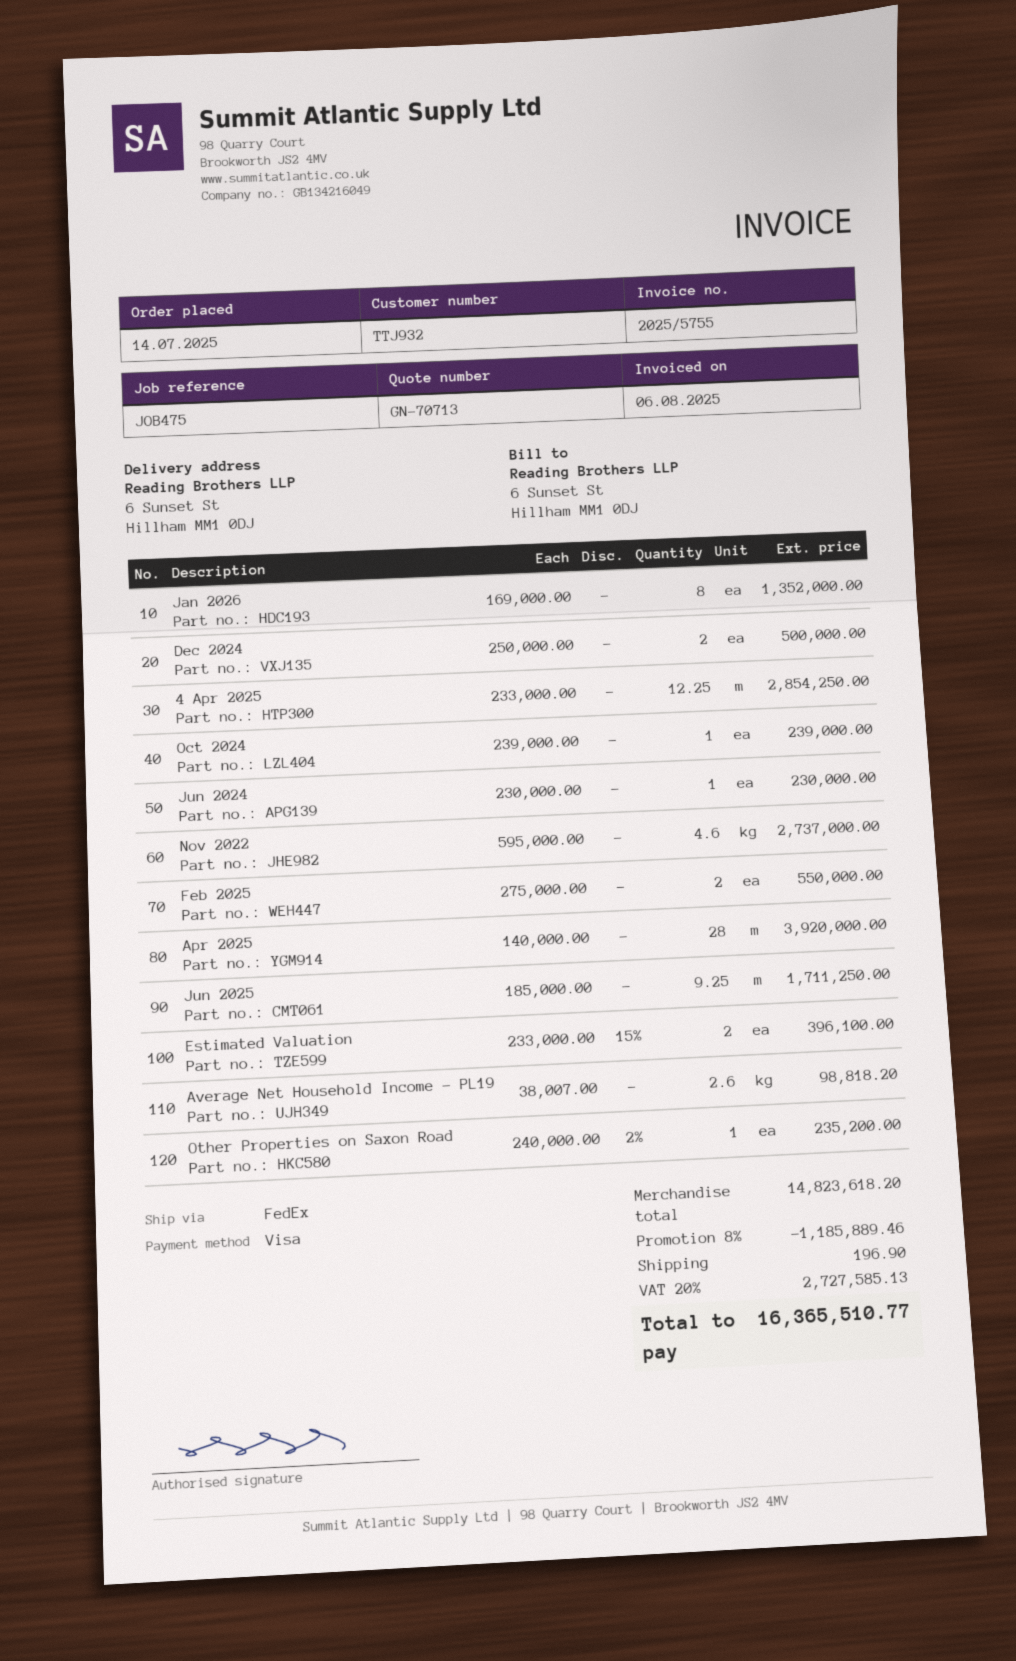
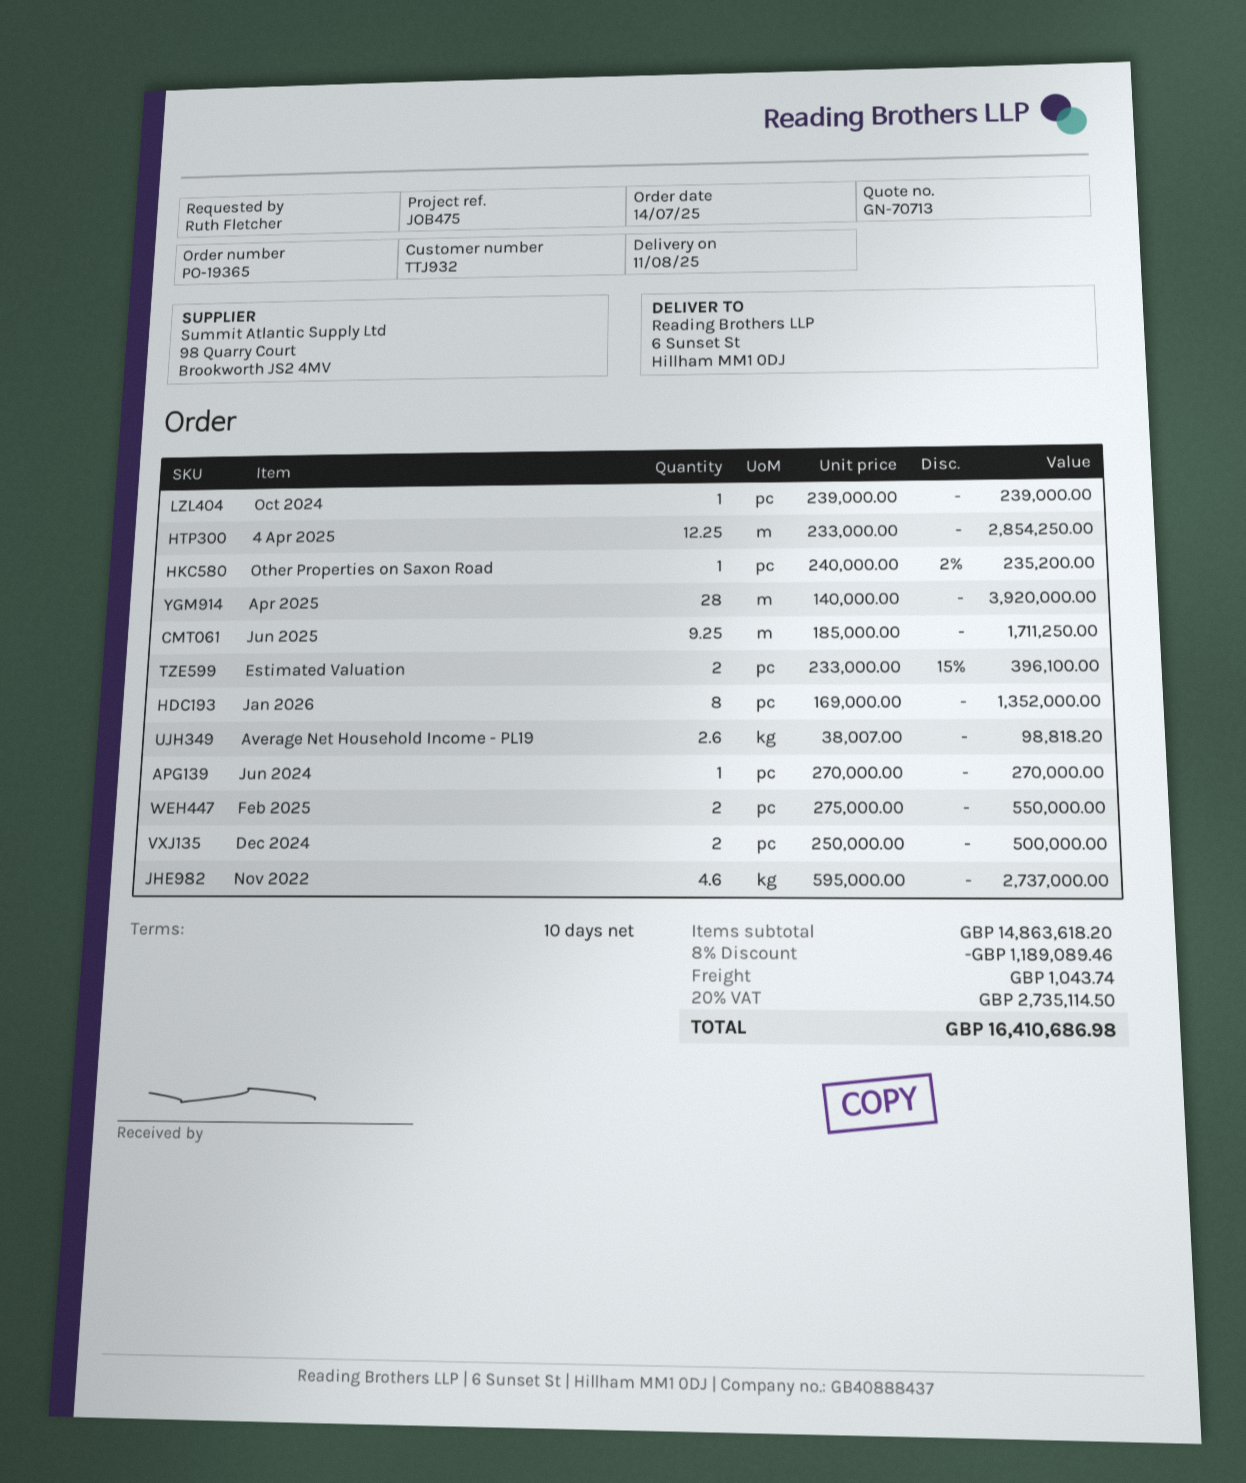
Jun 2024: 1 x 230000.00 = 230000.00 -> 1 x 270000.00 = 270000.00
subtotal: 14823618.20 -> 14863618.20
discount: 8% = 1185889.46 -> 8% = 1189089.46
shipping: 196.90 -> 1043.74
tax: 20% = 2727585.13 -> 20% = 2735114.50
total: 16365510.77 -> 16410686.98

